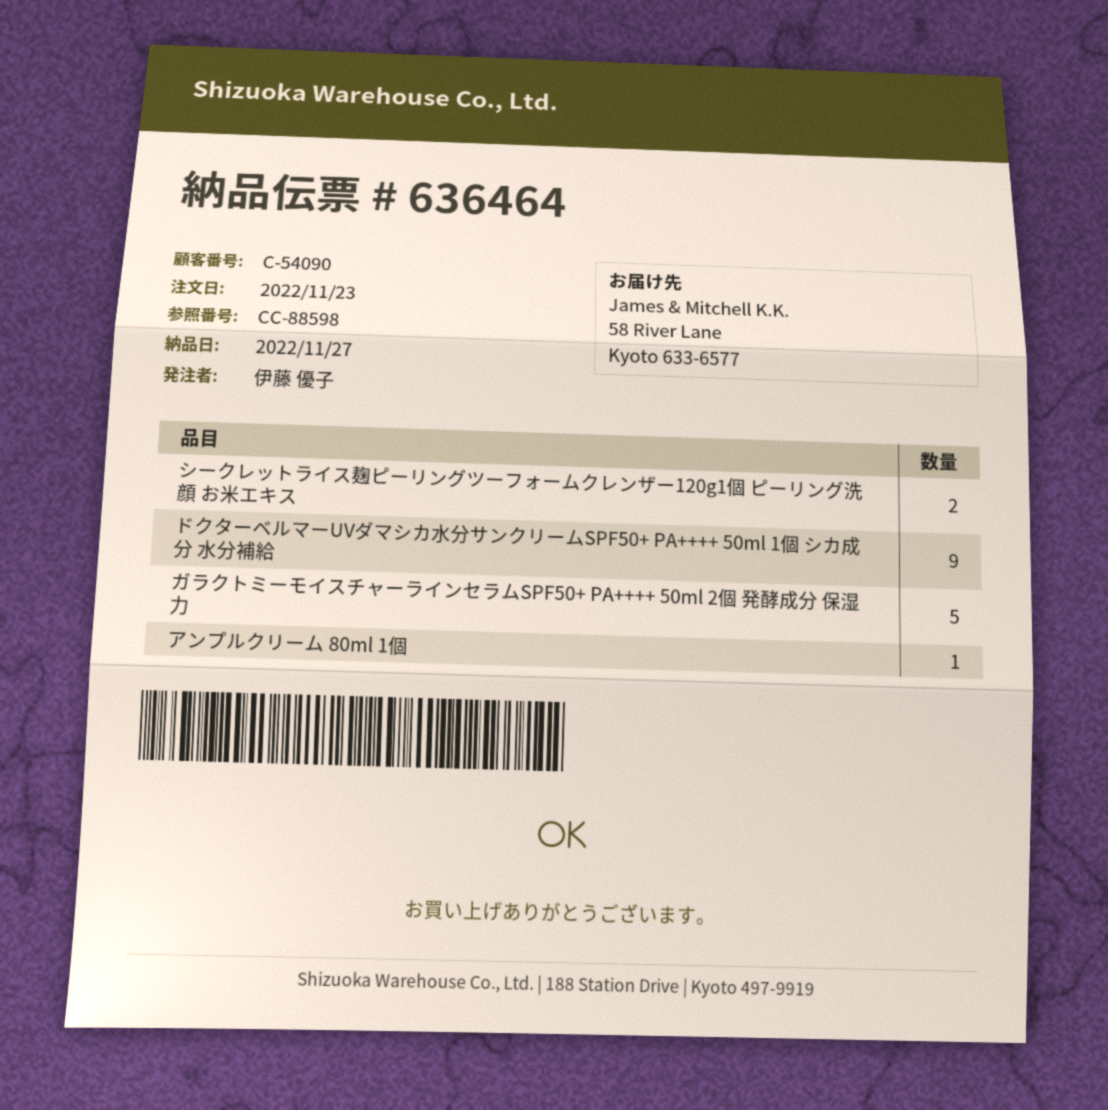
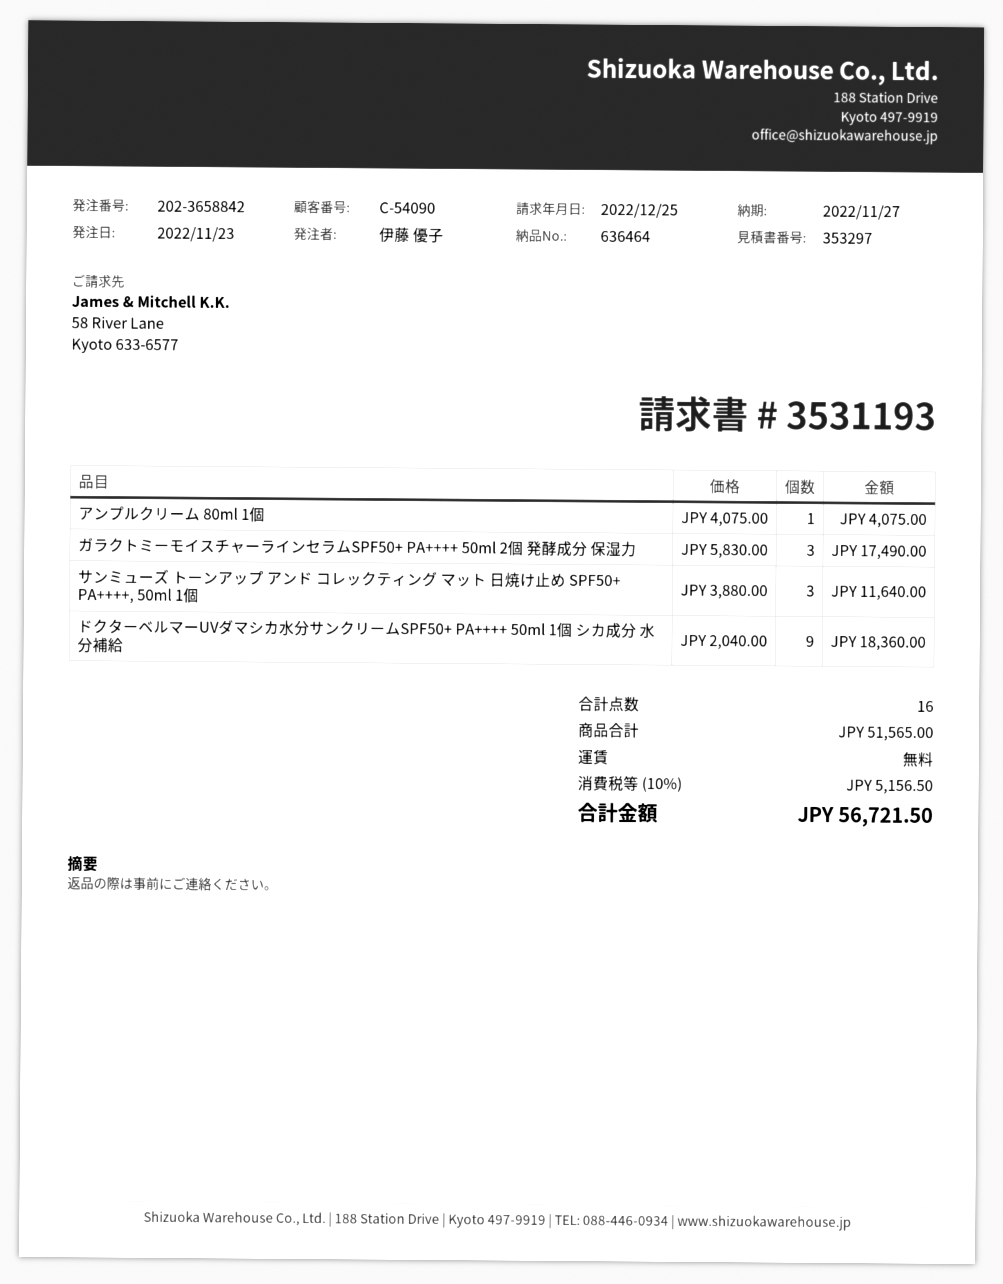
シークレットライス麹ピーリングツーフォームクレンザー120g1個 ピーリング洗顔 お米エキス: 2 -> none
ガラクトミーモイスチャーラインセラムSPF50+ PA++++ 50ml 2個 発酵成分 保湿力: 5 -> 3
サンミューズ トーンアップ アンド コレックティング マット 日焼け止め SPF50+ PA++++, 50ml 1個: none -> 3

